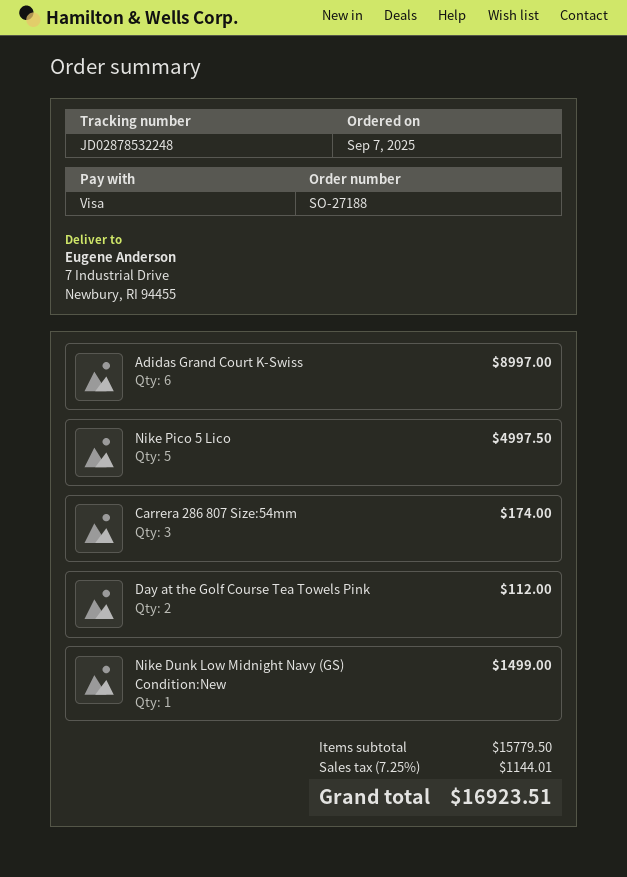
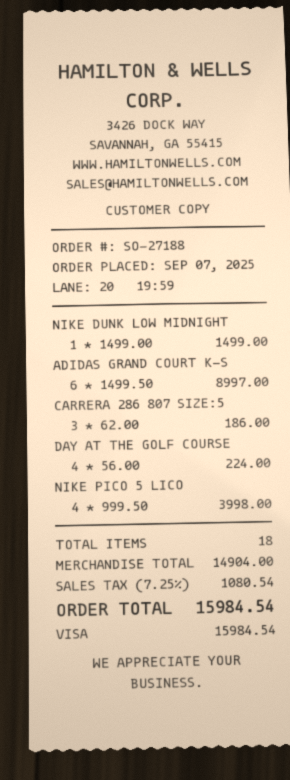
Nike Pico 5 Lico: 5 for 4997.50 -> 4 for 3998.00
Carrera 286 807 Size:54mm: 3 for 174.00 -> 3 for 186.00
Day at the Golf Course Tea Towels Pink: 2 for 112.00 -> 4 for 224.00
subtotal: 15779.50 -> 14904.00
tax: 7.25% = 1144.01 -> 7.25% = 1080.54
total: 16923.51 -> 15984.54

